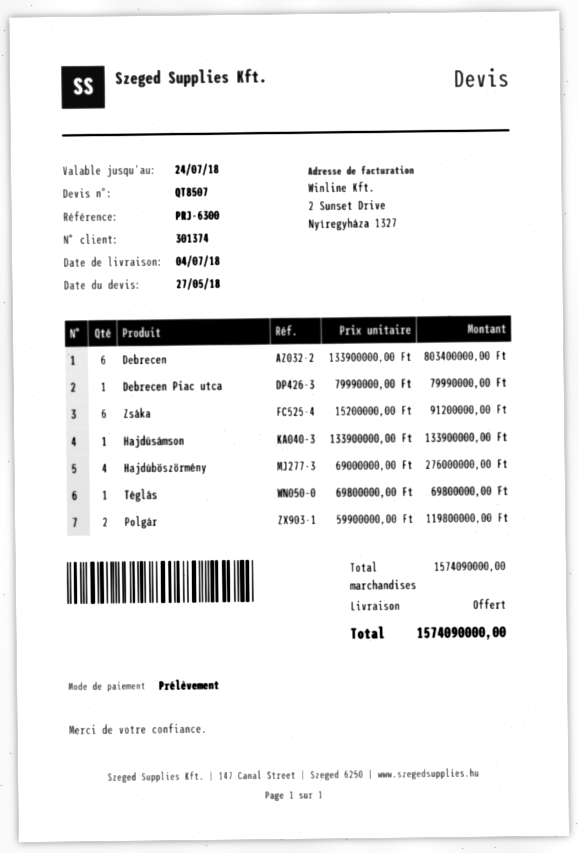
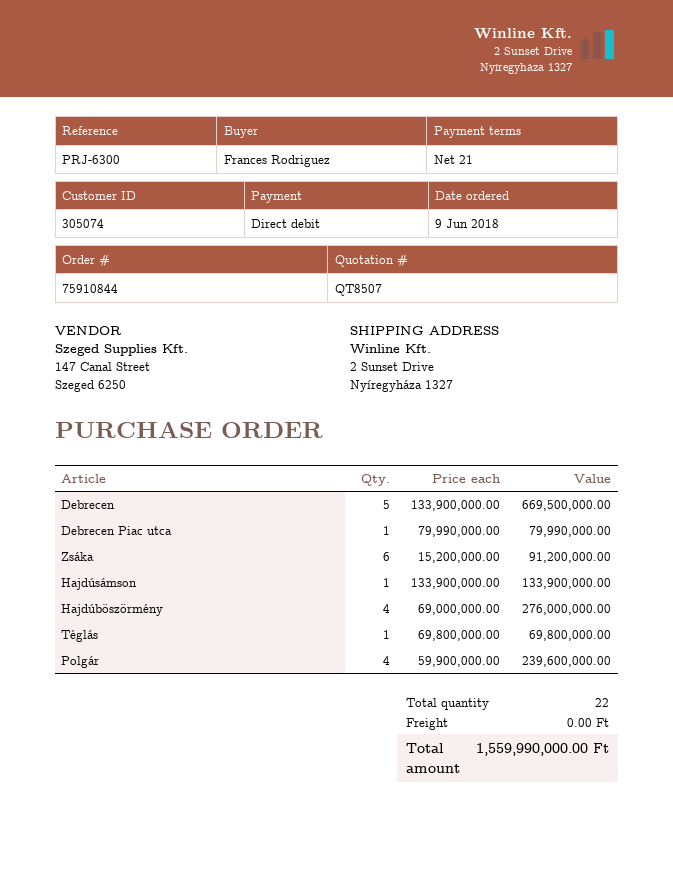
customer number: 301374 -> 305074
Debrecen: 6 x 133900000.00 = 803400000.00 -> 5 x 133900000.00 = 669500000.00
Polgár: 2 x 59900000.00 = 119800000.00 -> 4 x 59900000.00 = 239600000.00
total: 1574090000.00 -> 1559990000.00

